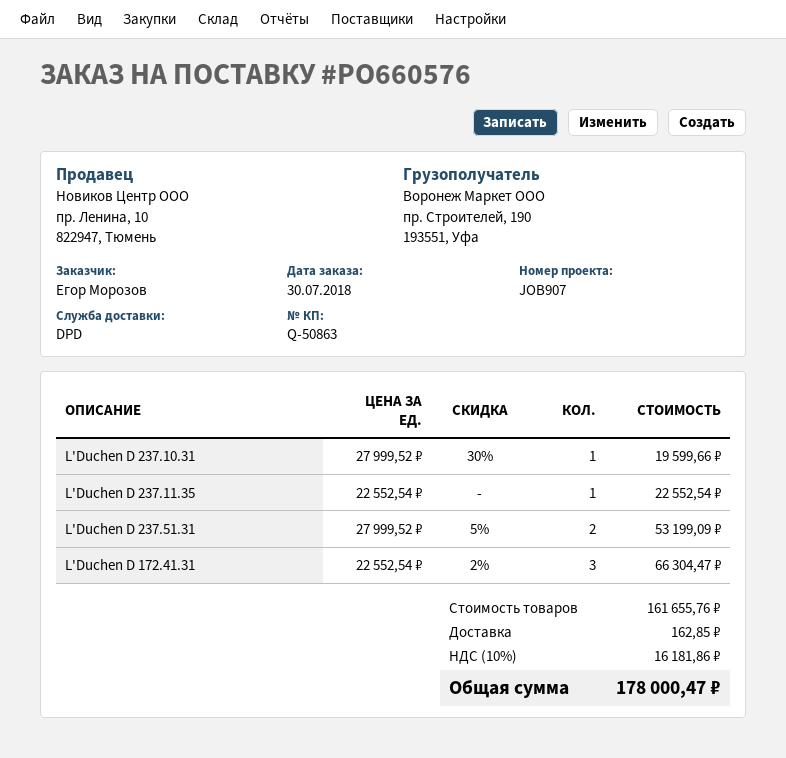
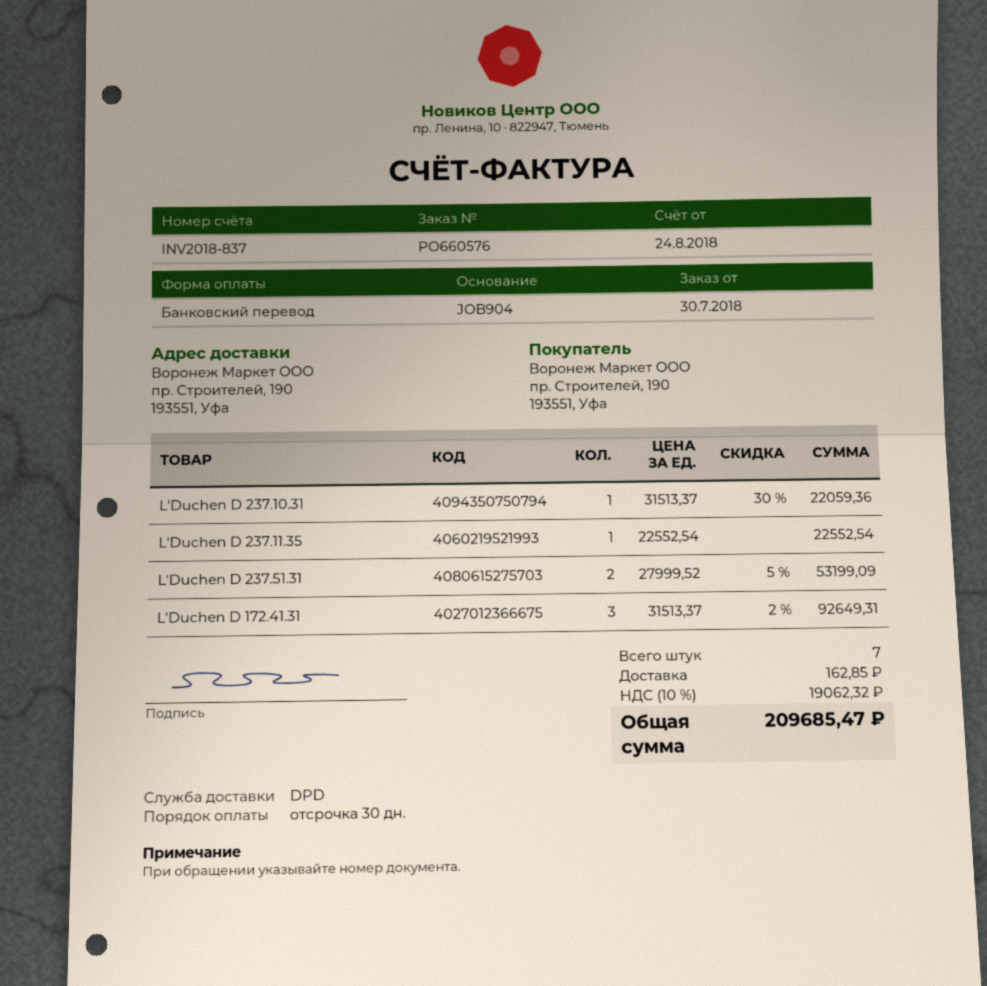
reference: JOB907 -> JOB904
L'Duchen D 237.10.31: 1 x 27999.52 - 30% = 19599.66 -> 1 x 31513.37 - 30% = 22059.36
L'Duchen D 172.41.31: 3 x 22552.54 - 2% = 66304.47 -> 3 x 31513.37 - 2% = 92649.31
tax: 10% = 16181.86 -> 10% = 19062.32
total: 178000.47 -> 209685.47

